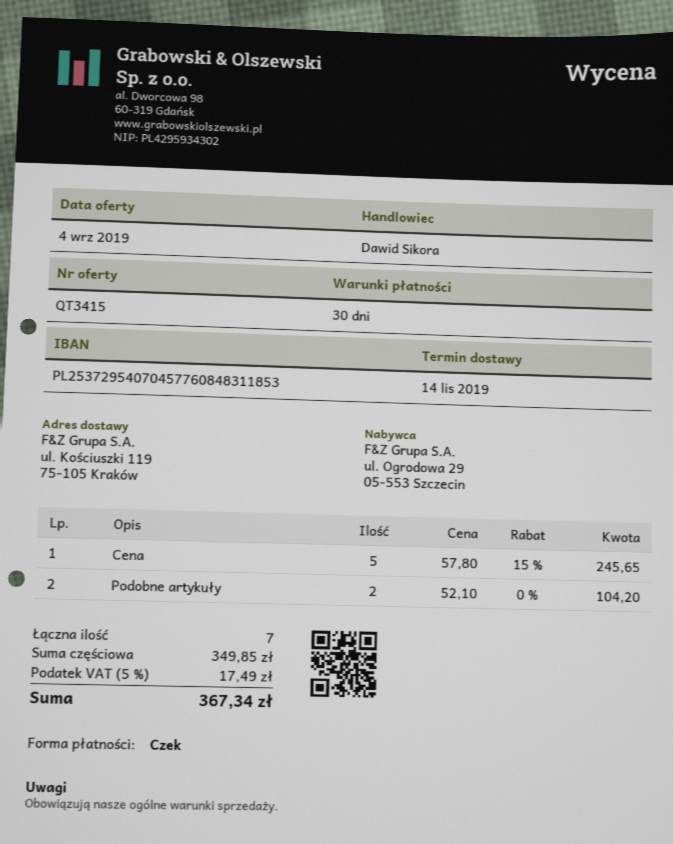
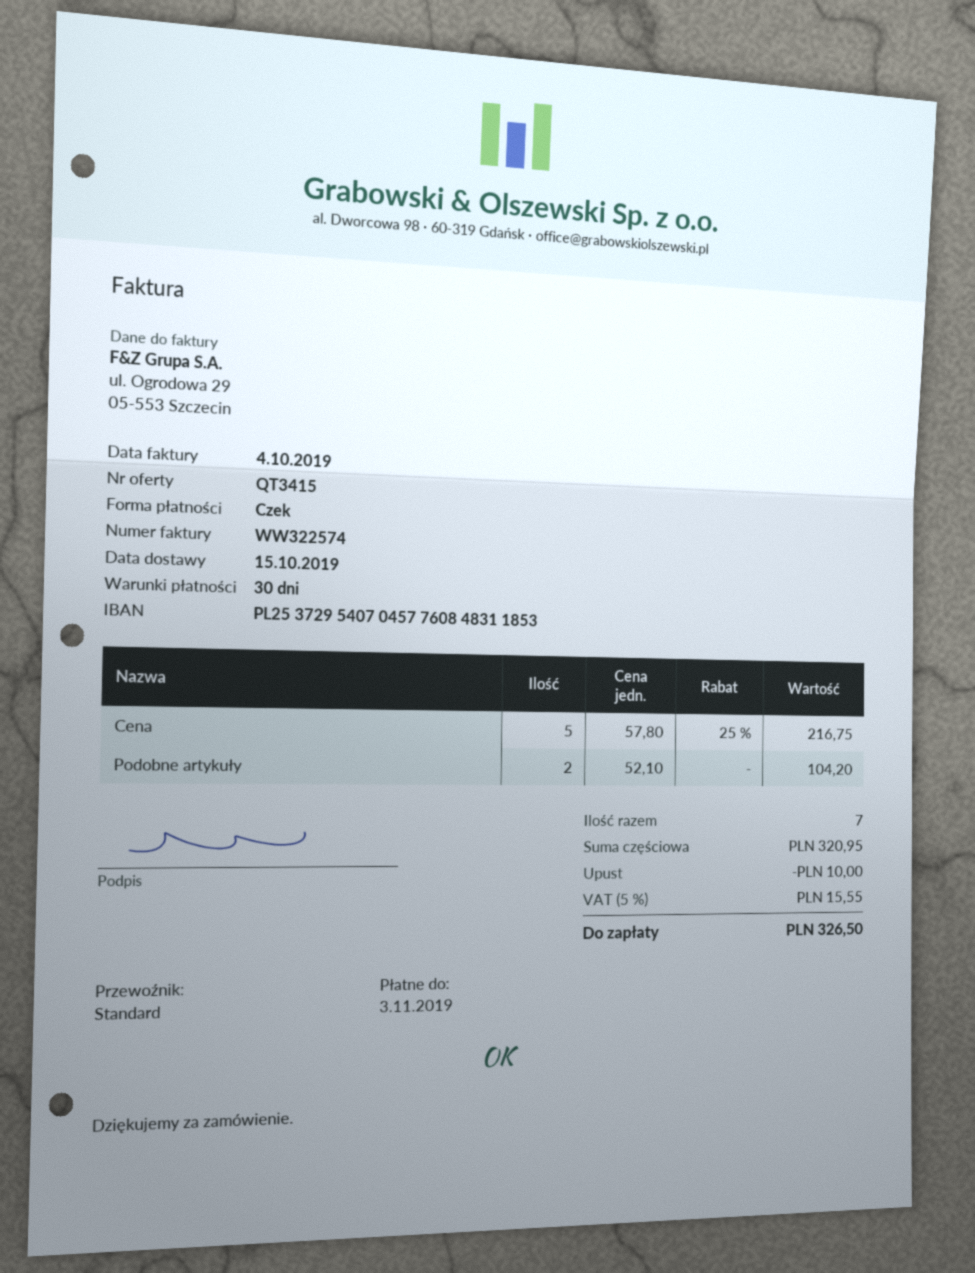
delivery date: 2019-11-14 -> 2019-10-15
Cena: 5 x 57.80 - 15% = 245.65 -> 5 x 57.80 - 25% = 216.75
subtotal: 349.85 -> 320.95
discount: none -> 10.00
tax: 5% = 17.49 -> 5% = 15.55
total: 367.34 -> 326.50

